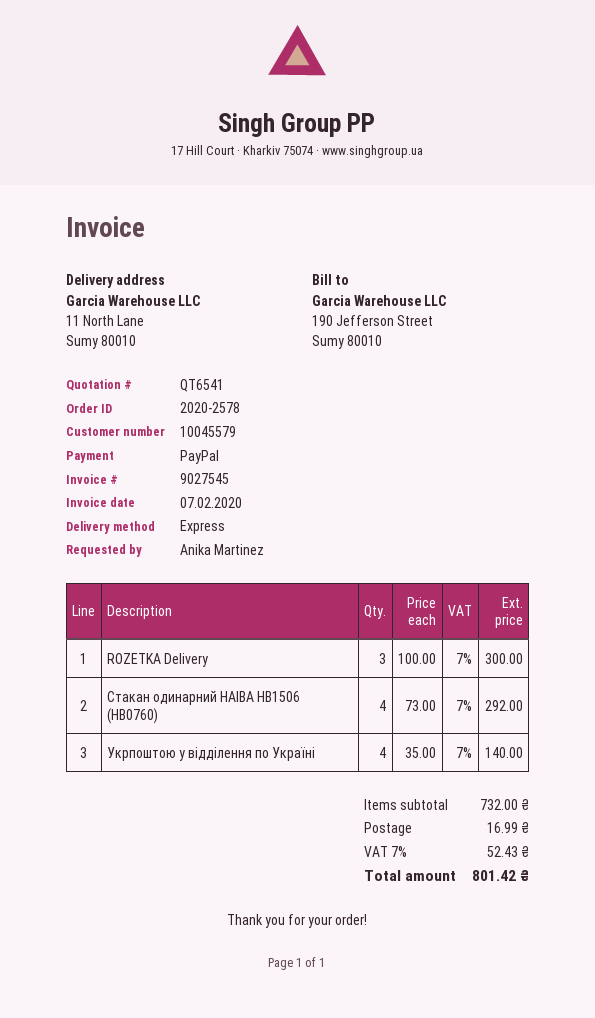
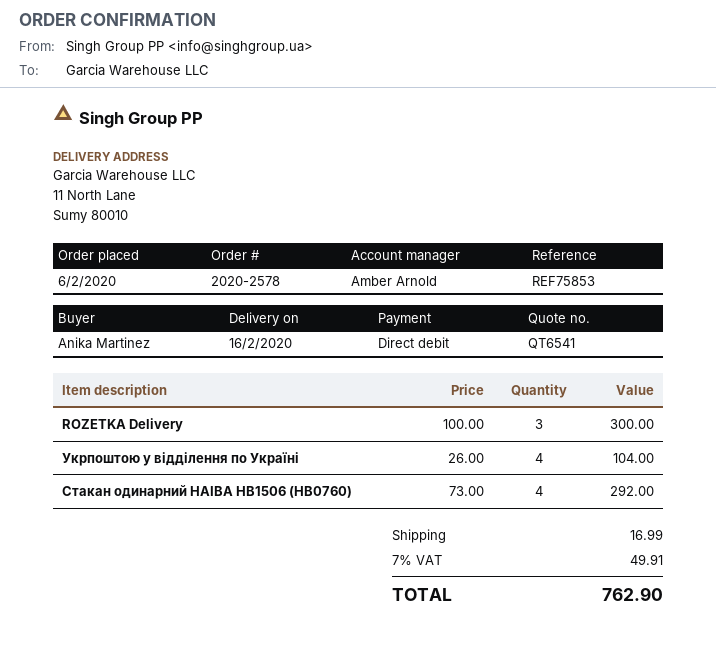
payment method: PayPal -> direct debit
Укрпоштою у відділення по Україні: 4 x 35.00 = 140.00 -> 4 x 26.00 = 104.00
tax: 7% = 52.43 -> 7% = 49.91
total: 801.42 -> 762.90

